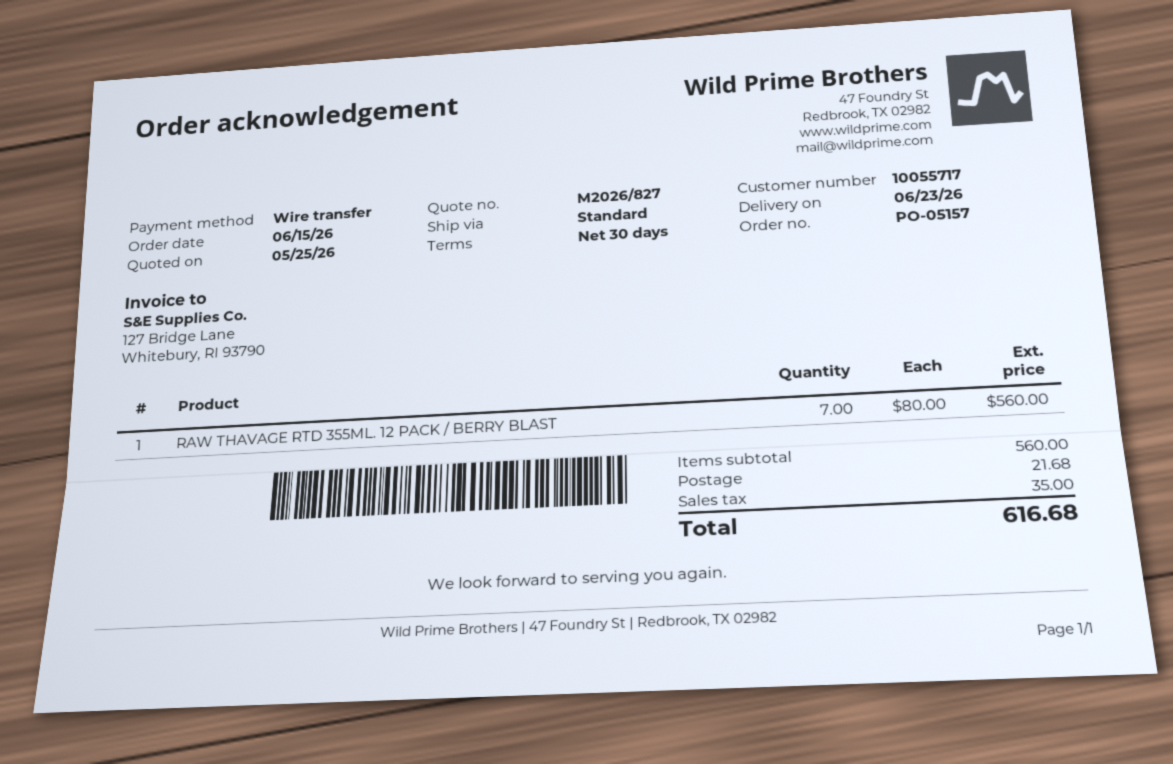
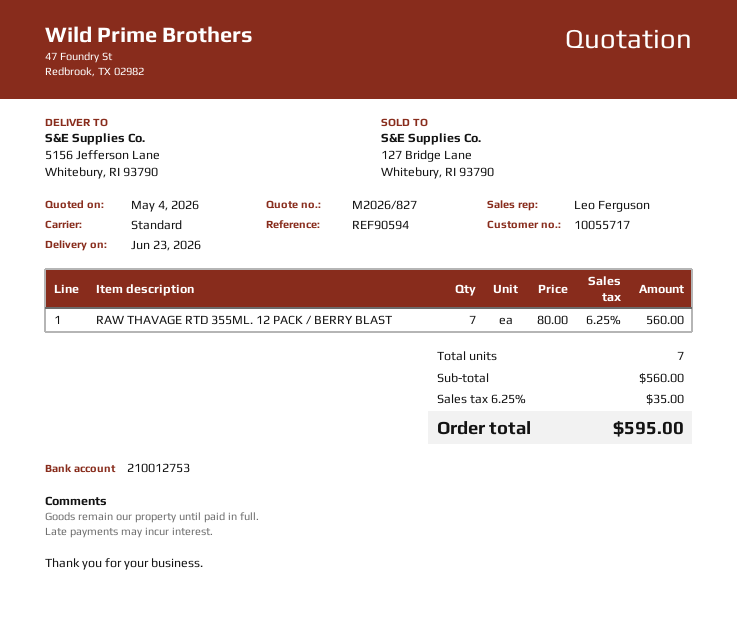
quote date: 2026-05-25 -> 2026-05-04
shipping: 21.68 -> none
total: 616.68 -> 595.00

